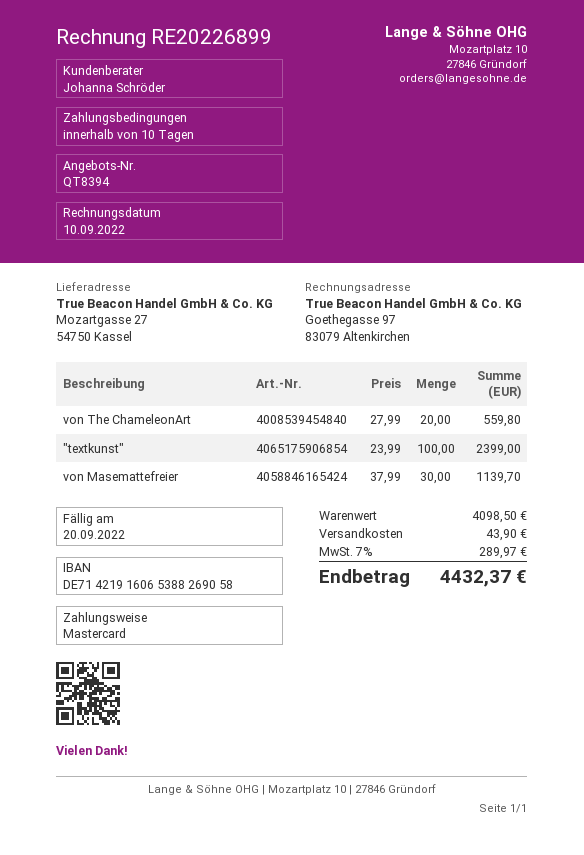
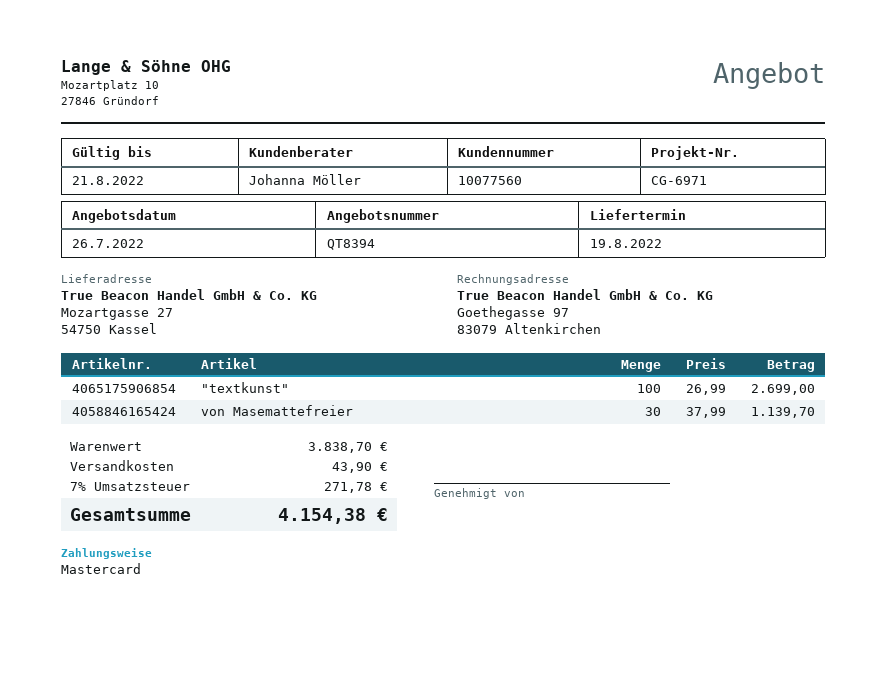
sales rep: Johanna Schröder -> Johanna Möller
von The ChameleonArt: 20 x 27.99 = 559.80 -> none
"textkunst": 100 x 23.99 = 2399.00 -> 100 x 26.99 = 2699.00
subtotal: 4098.50 -> 3838.70
tax: 7% = 289.97 -> 7% = 271.78
total: 4432.37 -> 4154.38

